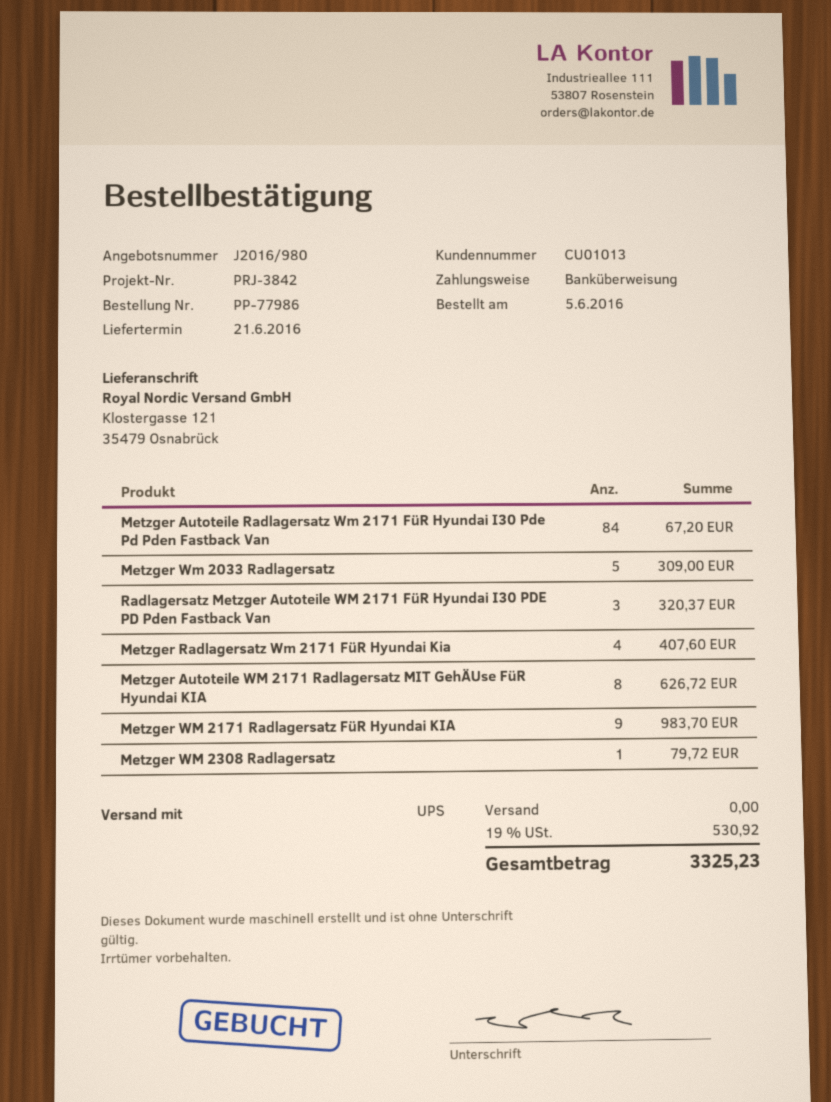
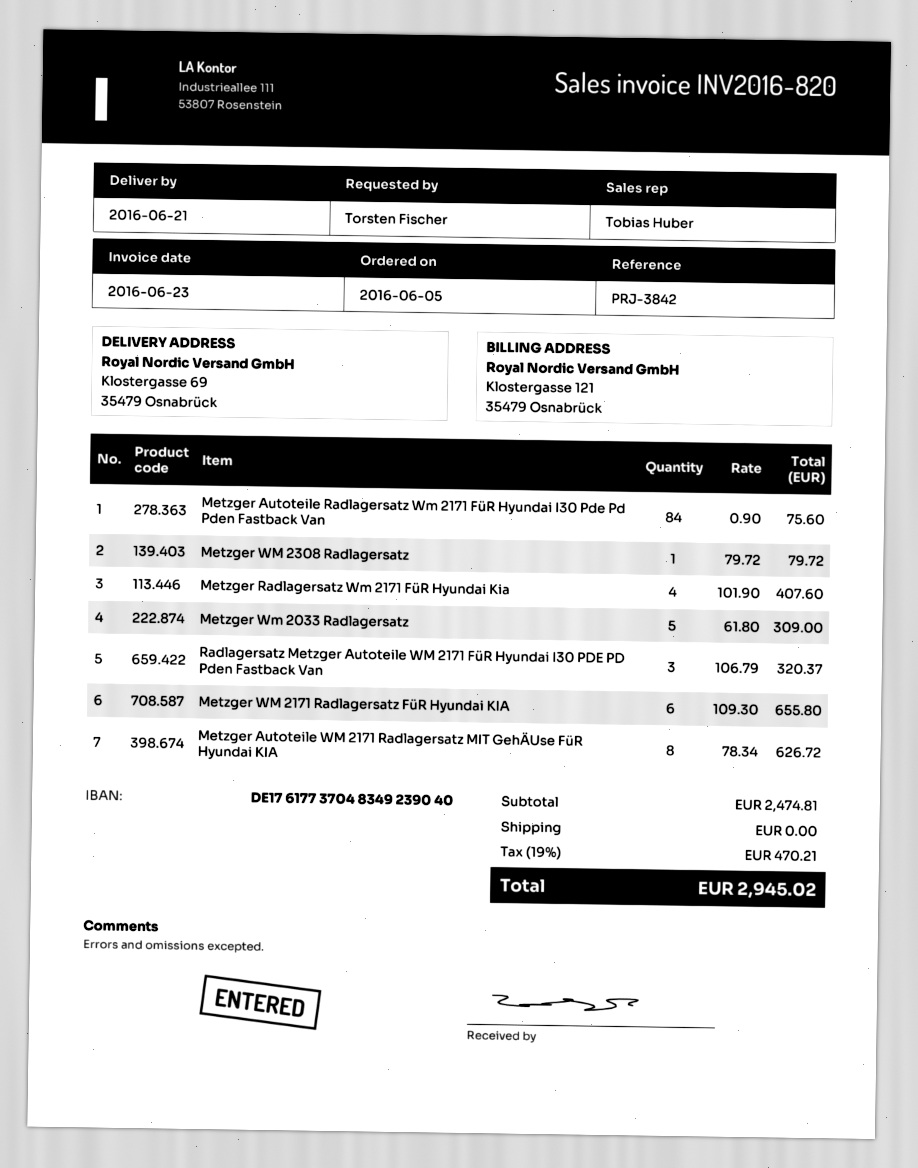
ship to: Klostergasse 121, 35479 Osnabrück -> Klostergasse 69, 35479 Osnabrück
Metzger Autoteile Radlagersatz Wm 2171 FüR Hyundai I30 Pde Pd Pden Fastback Van: 84 for 67.20 -> 84 for 75.60
Metzger WM 2171 Radlagersatz FüR Hyundai KIA: 9 for 983.70 -> 6 for 655.80
tax: 19% = 530.92 -> 19% = 470.21
total: 3325.23 -> 2945.02

